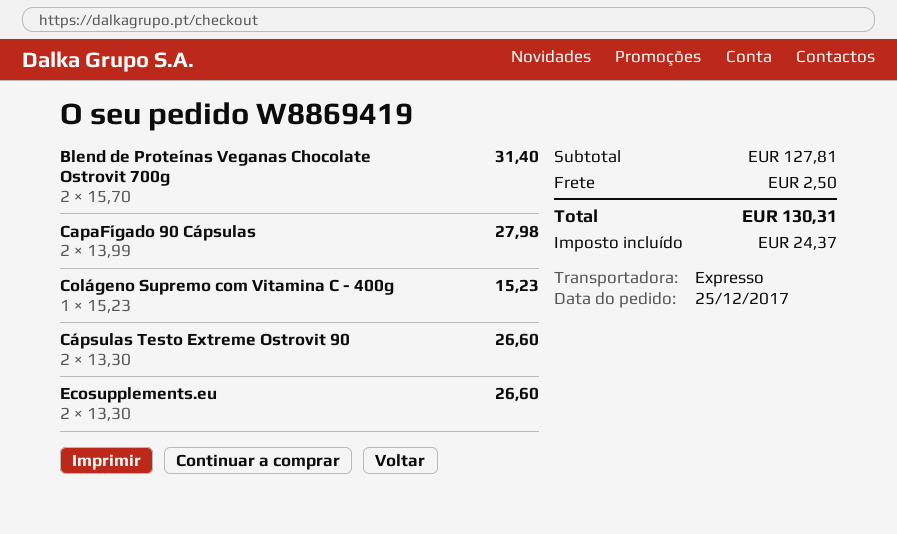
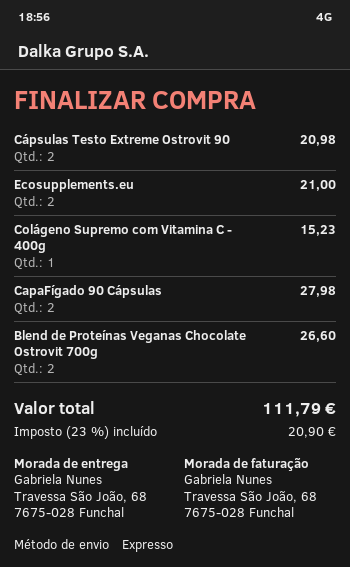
Blend de Proteínas Veganas Chocolate Ostrovit 700g: 2 for 31.40 -> 2 for 26.60
Cápsulas Testo Extreme Ostrovit 90: 2 for 26.60 -> 2 for 20.98
Ecosupplements.eu: 2 for 26.60 -> 2 for 21.00
shipping: 2.50 -> none
tax: 24.37 -> 20.90
total: 130.31 -> 111.79

